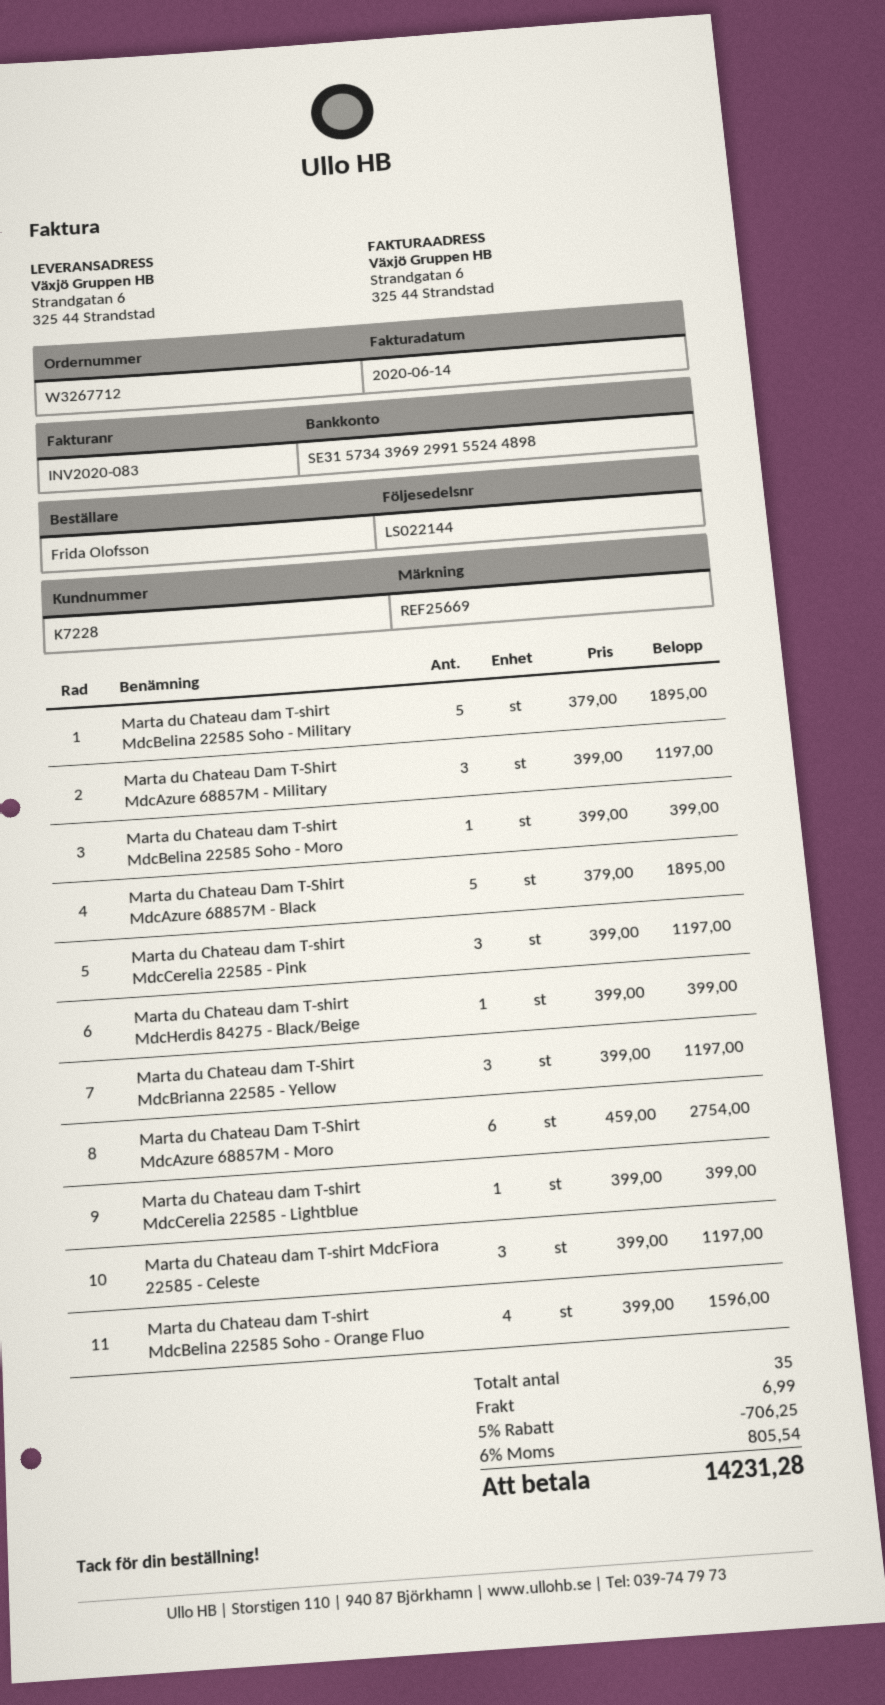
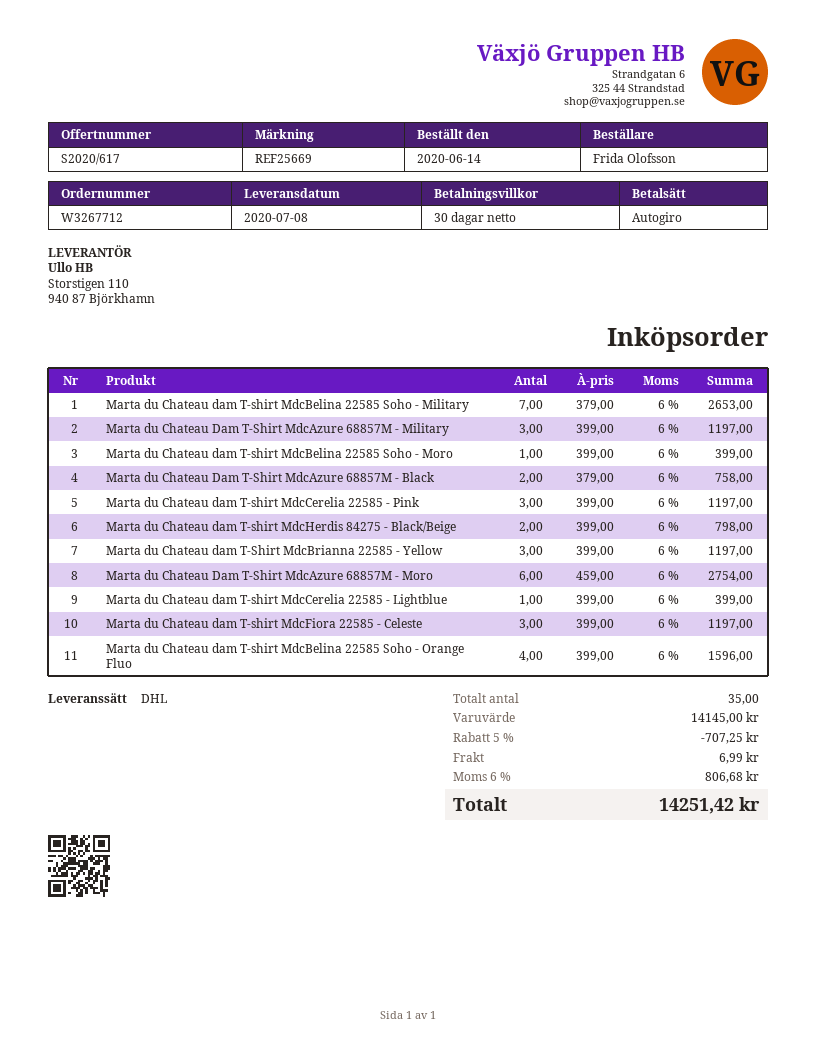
Marta du Chateau dam T-shirt MdcBelina 22585 Soho - Military: 5 x 379.00 = 1895.00 -> 7 x 379.00 = 2653.00
Marta du Chateau Dam T-Shirt MdcAzure 68857M - Black: 5 x 379.00 = 1895.00 -> 2 x 379.00 = 758.00
Marta du Chateau dam T-shirt MdcHerdis 84275 - Black/Beige: 1 x 399.00 = 399.00 -> 2 x 399.00 = 798.00
discount: 5% = 706.25 -> 5% = 707.25
tax: 6% = 805.54 -> 6% = 806.68
total: 14231.28 -> 14251.42

